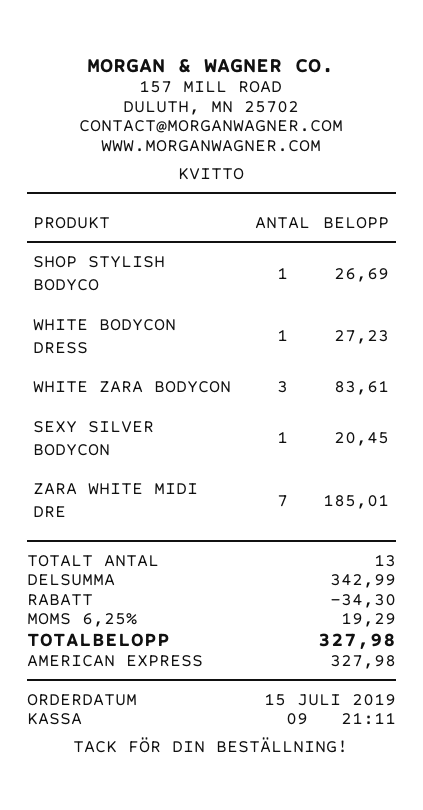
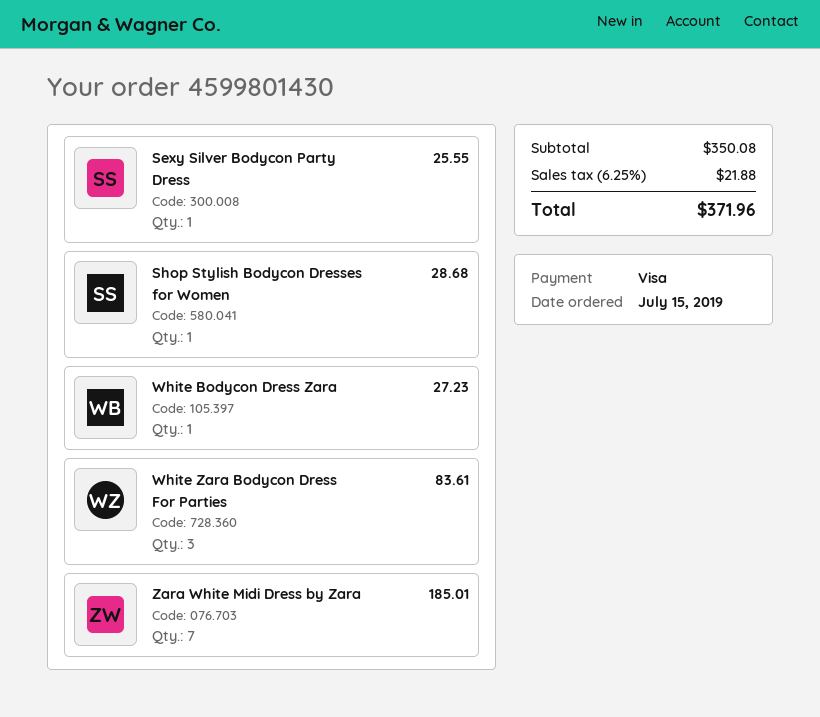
payment method: American Express -> Visa
SHOP STYLISH BODYCO: 1 for 26.69 -> 1 for 28.68
SEXY SILVER BODYCON: 1 for 20.45 -> 1 for 25.55
subtotal: 342.99 -> 350.08
discount: 34.30 -> none
tax: 6.25% = 19.29 -> 6.25% = 21.88
total: 327.98 -> 371.96

